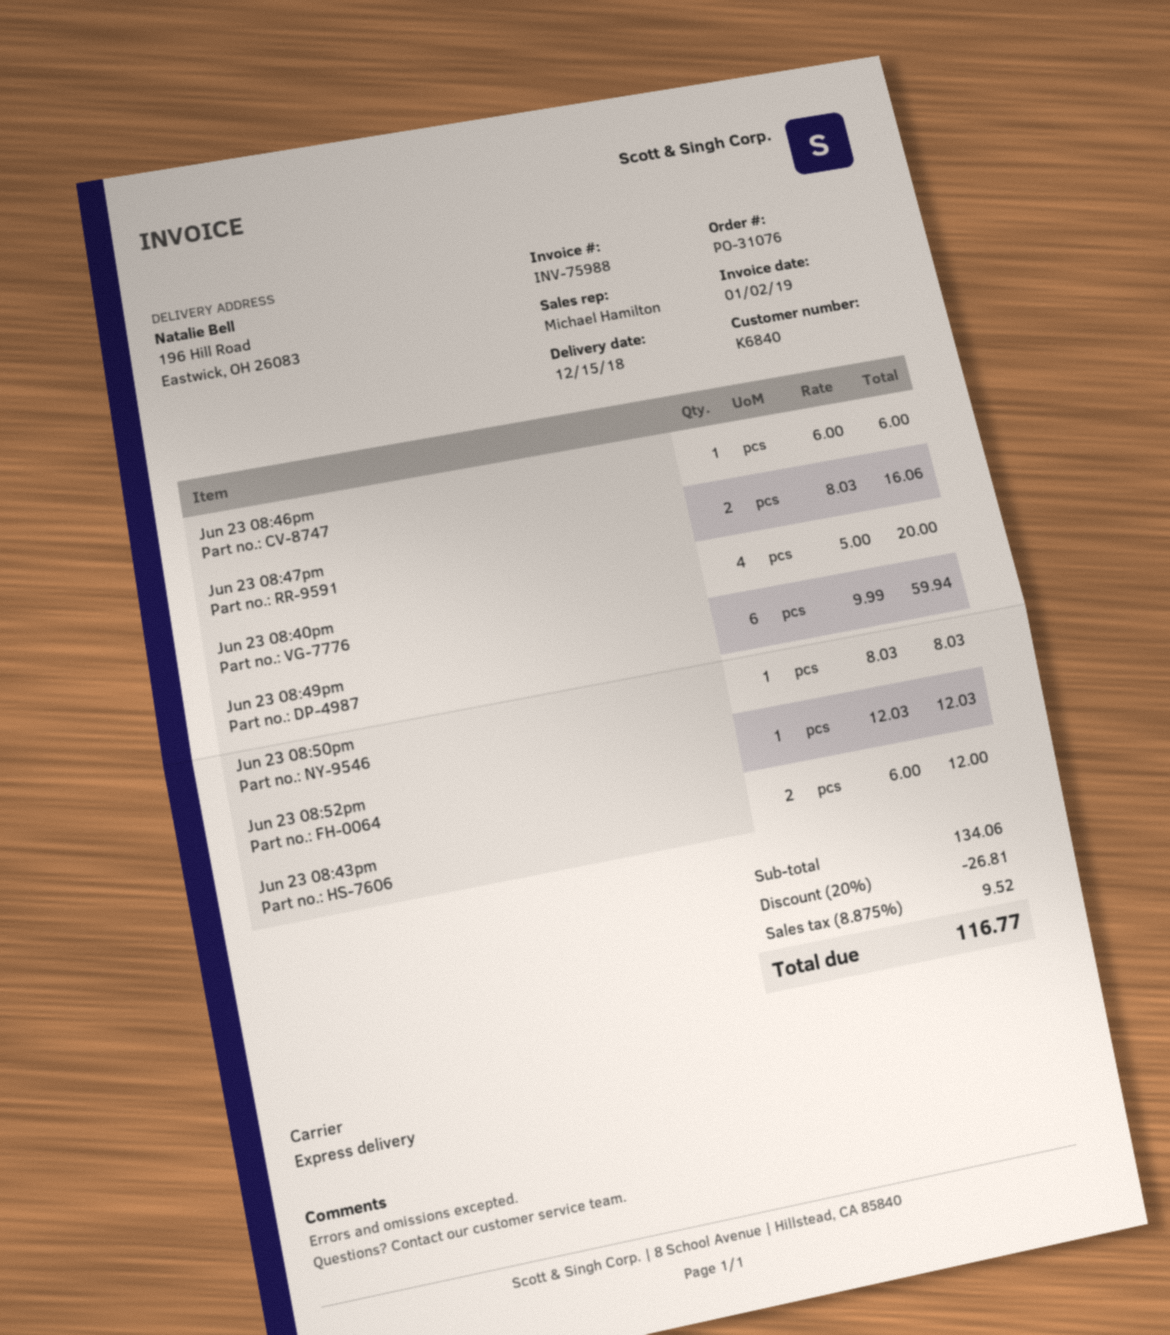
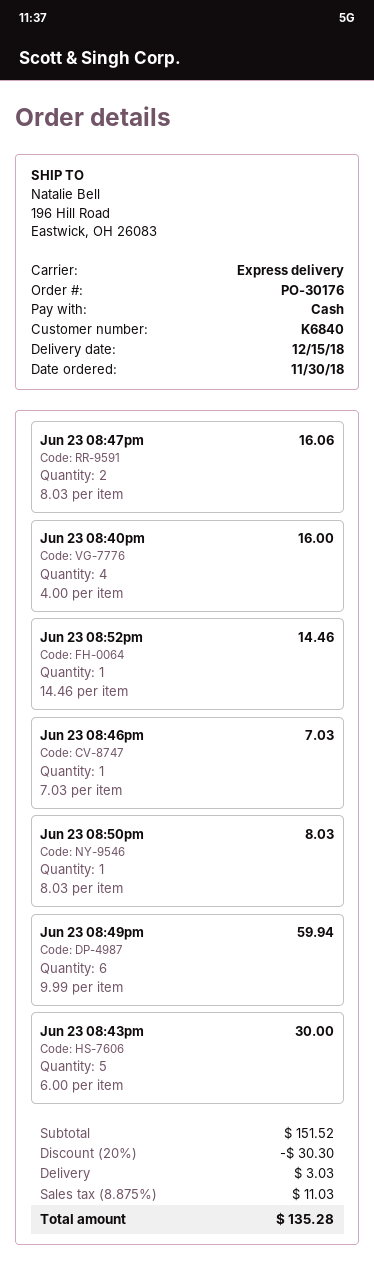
order number: PO-31076 -> PO-30176
Jun 23 08:46pm: 1 x 6.00 = 6.00 -> 1 x 7.03 = 7.03
Jun 23 08:40pm: 4 x 5.00 = 20.00 -> 4 x 4.00 = 16.00
Jun 23 08:52pm: 1 x 12.03 = 12.03 -> 1 x 14.46 = 14.46
Jun 23 08:43pm: 2 x 6.00 = 12.00 -> 5 x 6.00 = 30.00
subtotal: 134.06 -> 151.52
discount: 20% = 26.81 -> 20% = 30.30
shipping: none -> 3.03
tax: 8.875% = 9.52 -> 8.875% = 11.03
total: 116.77 -> 135.28

